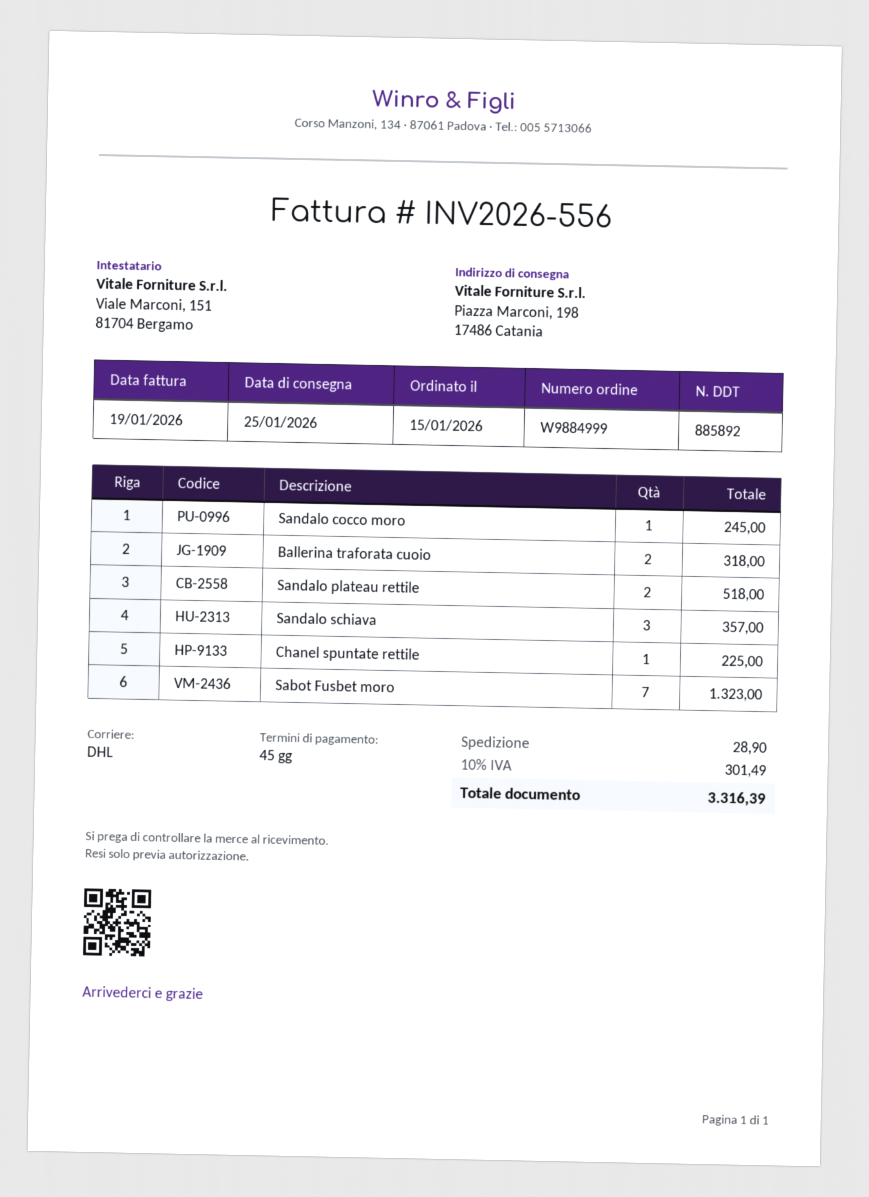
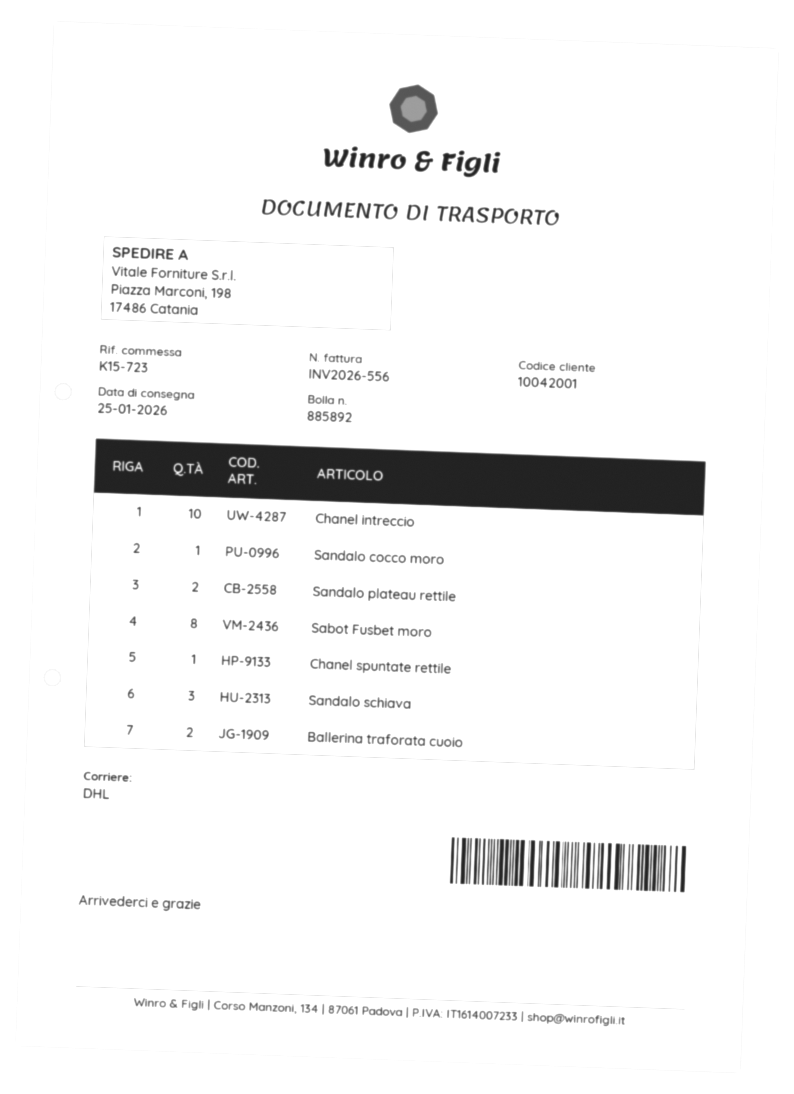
Sabot Fusbet moro: 7 -> 8
Chanel intreccio: none -> 10

